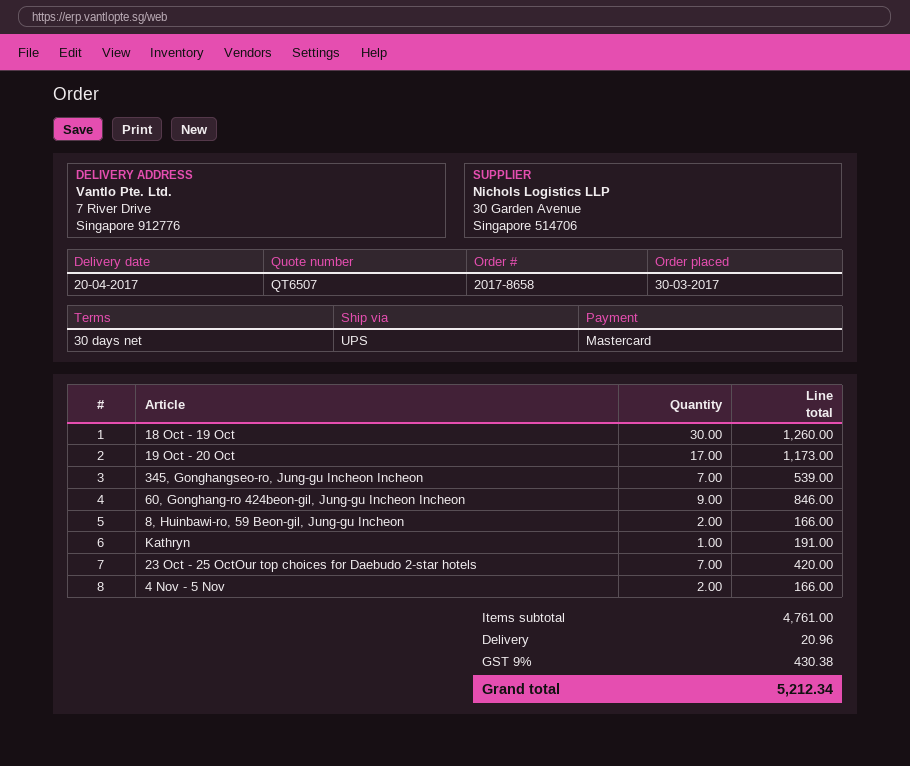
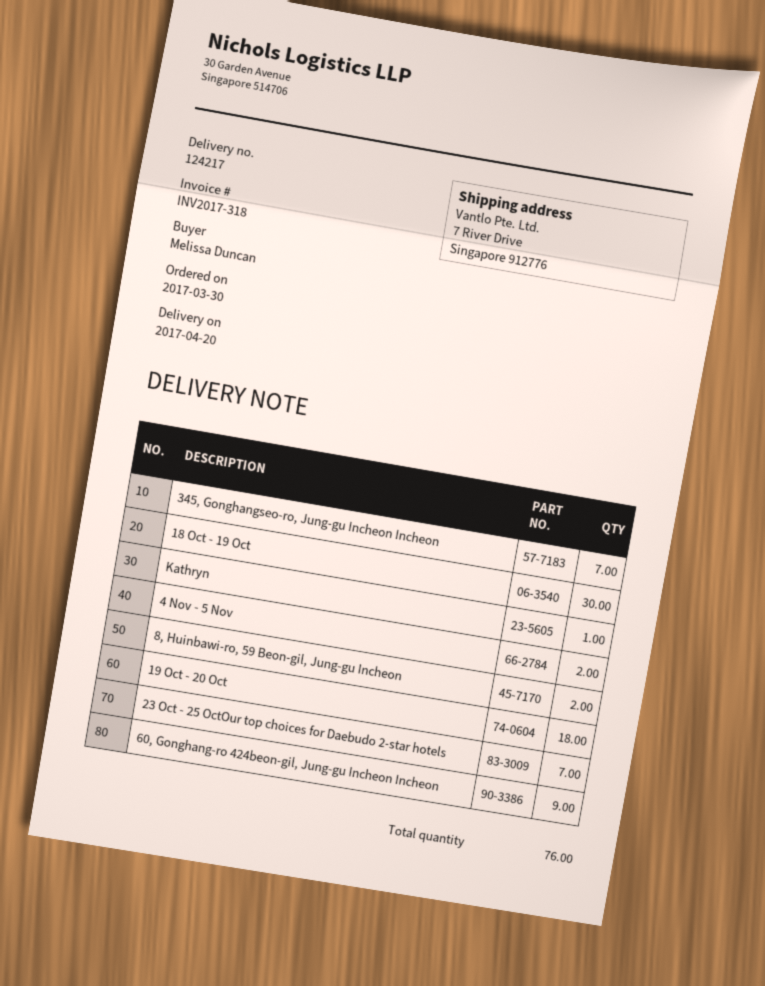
19 Oct - 20 Oct: 17 -> 18

